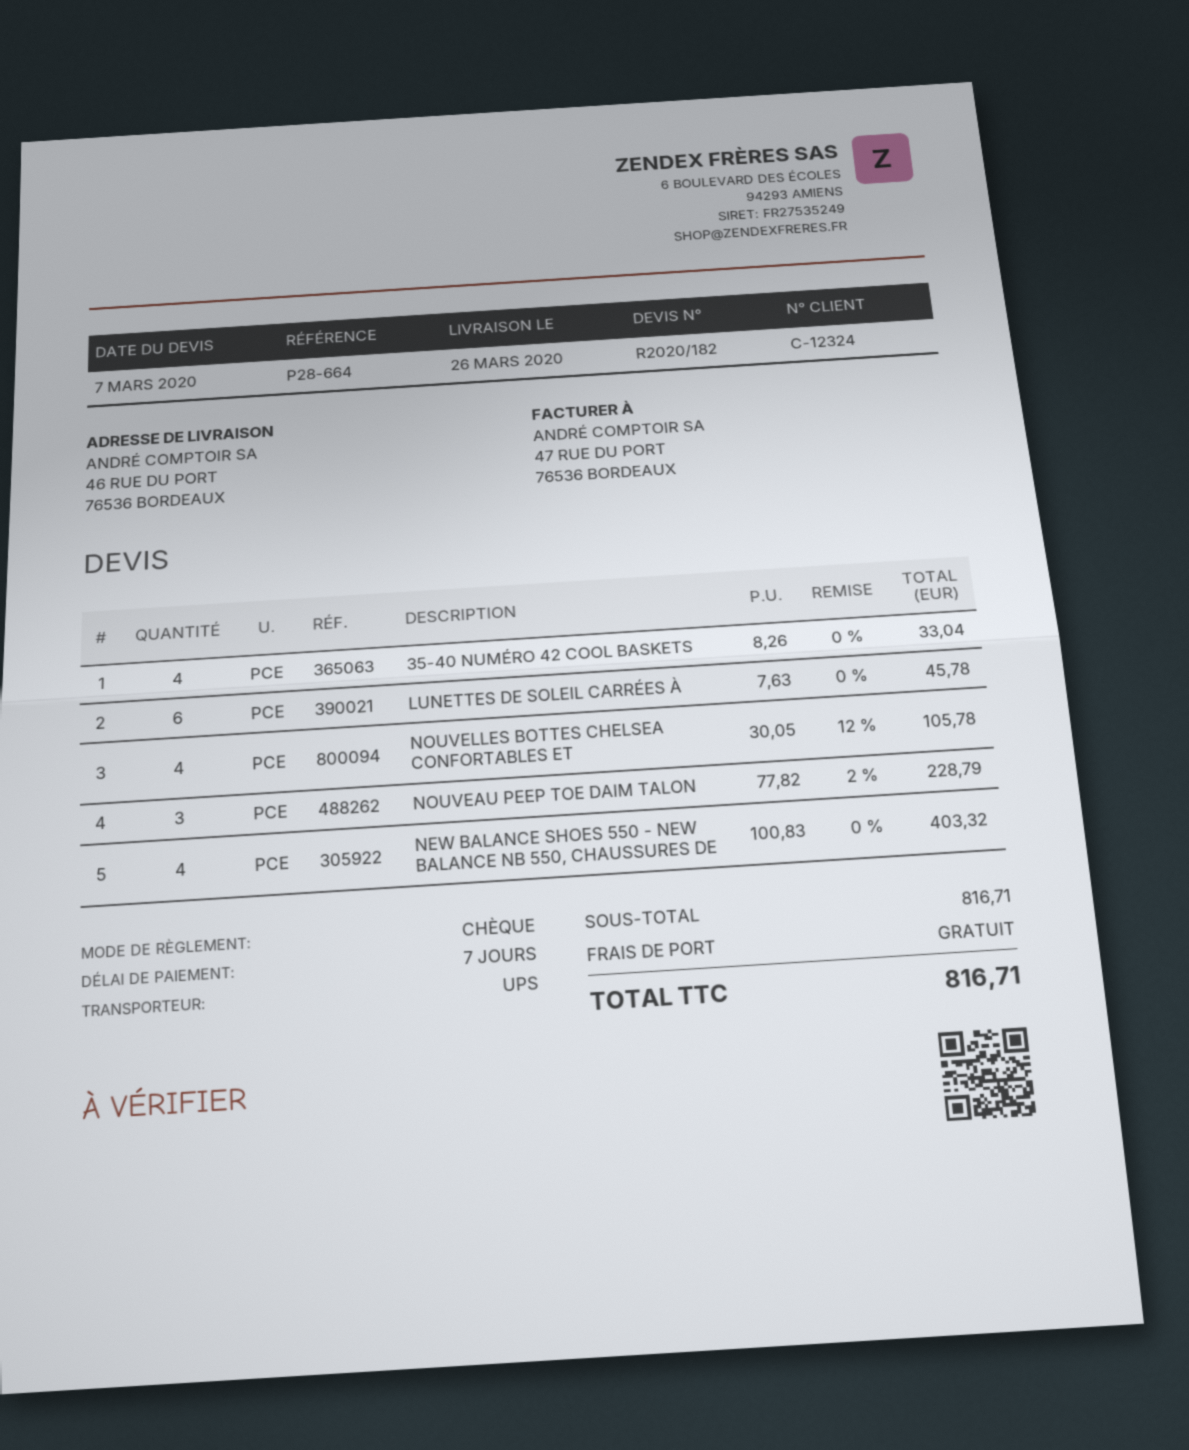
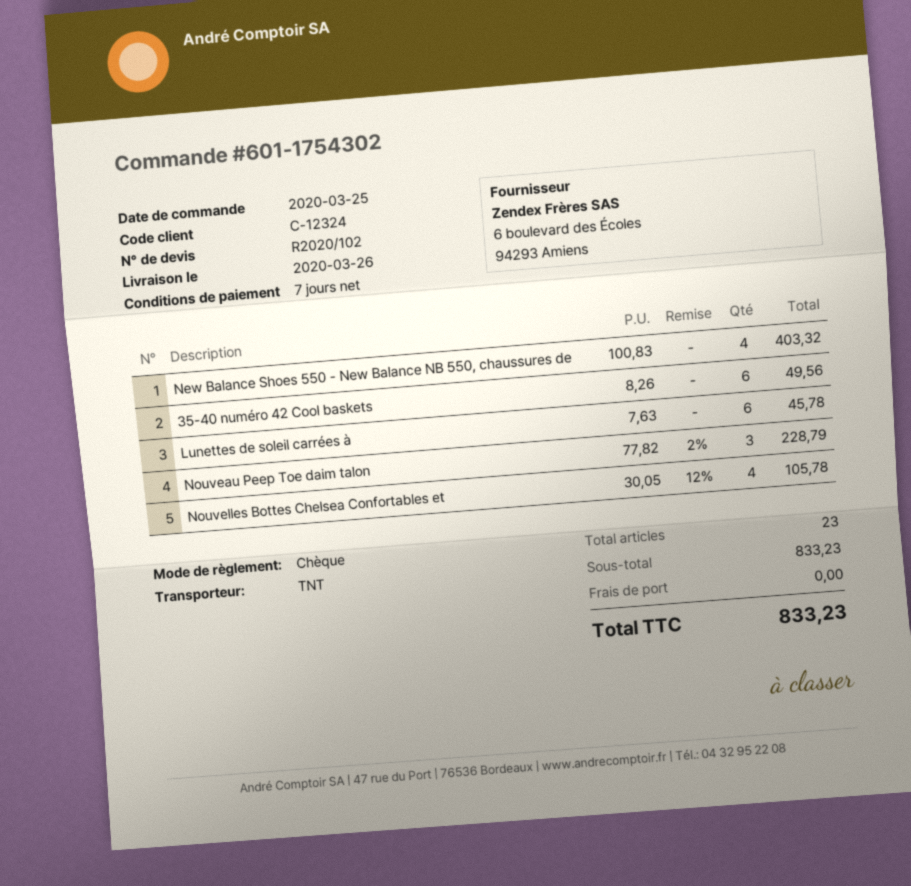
quote number: R2020/182 -> R2020/102
shipping method: UPS -> TNT
35-40 NUMÉRO 42 COOL BASKETS: 4 x 8.26 = 33.04 -> 6 x 8.26 = 49.56
subtotal: 816.71 -> 833.23
total: 816.71 -> 833.23

